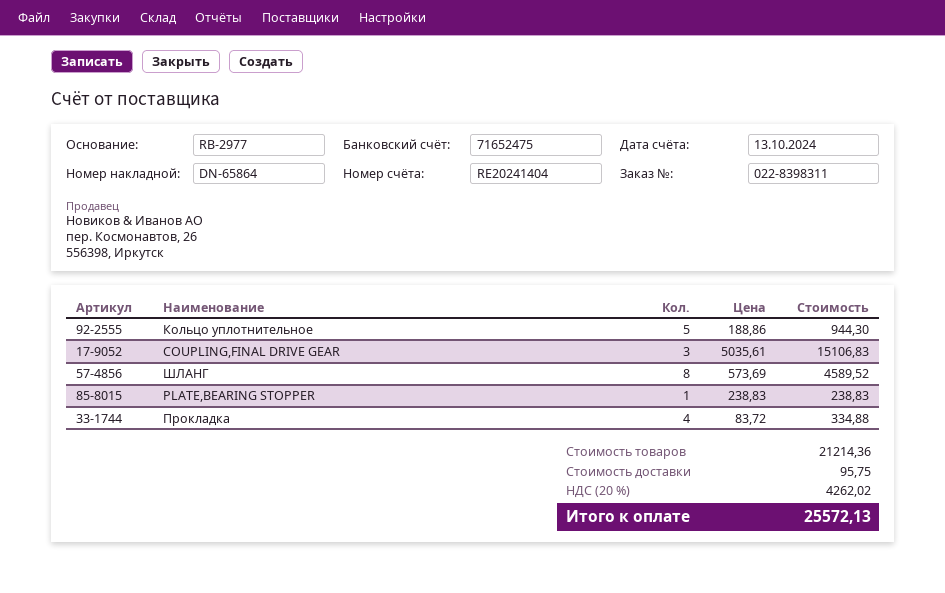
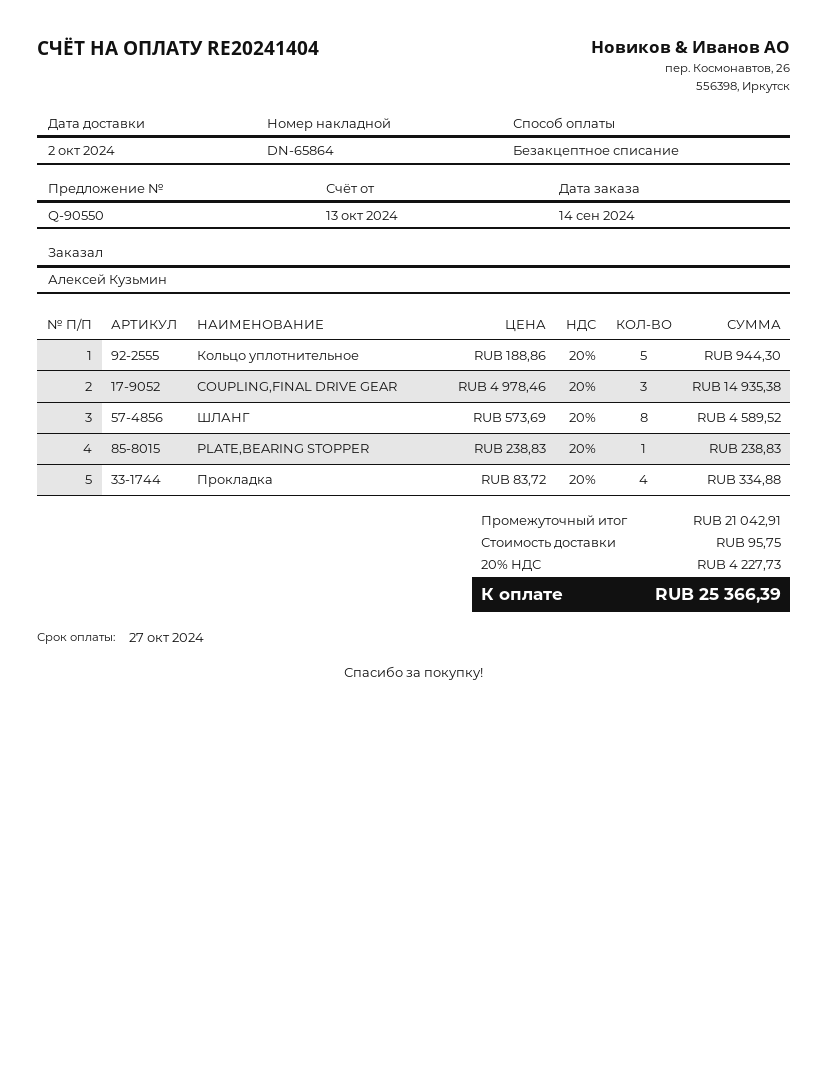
COUPLING,FINAL DRIVE GEAR: 3 x 5035.61 = 15106.83 -> 3 x 4978.46 = 14935.38
subtotal: 21214.36 -> 21042.91
tax: 20% = 4262.02 -> 20% = 4227.73
total: 25572.13 -> 25366.39

